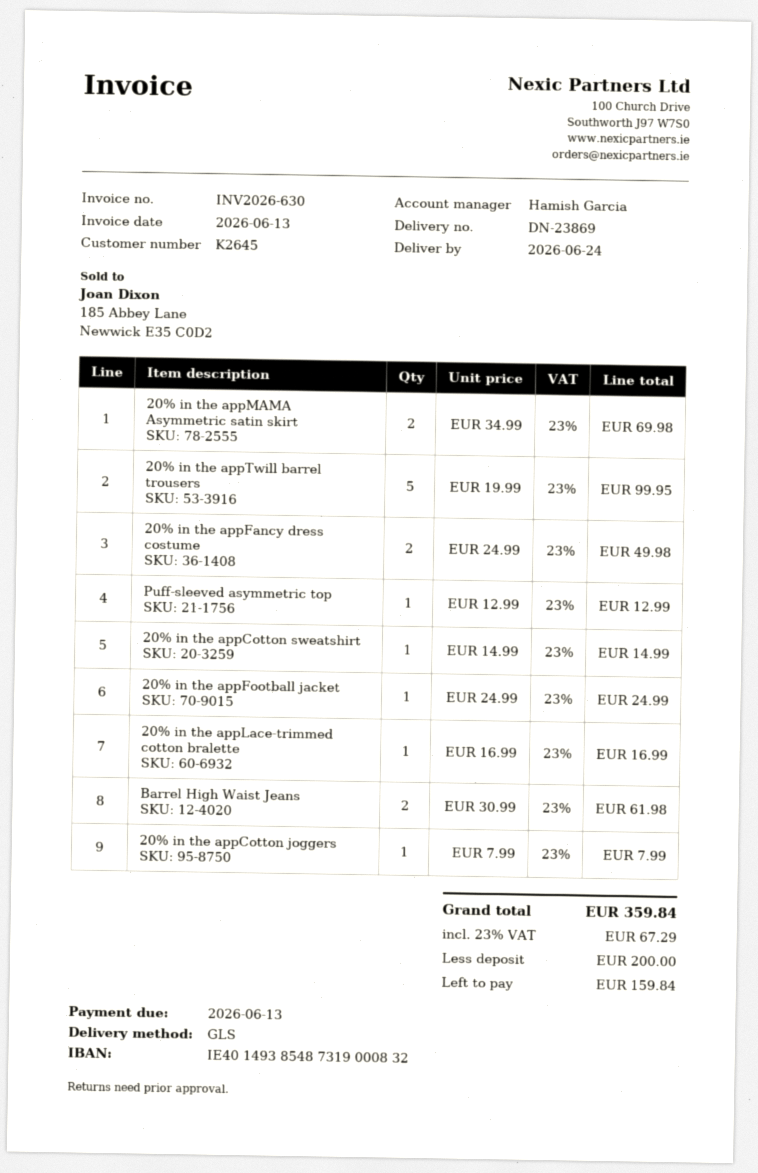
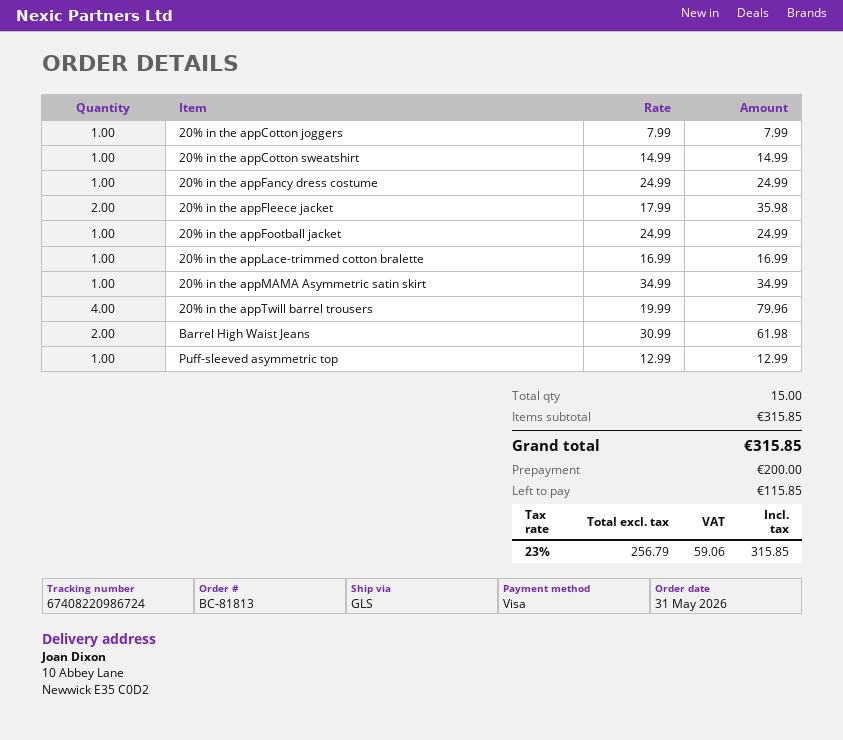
20% in the appMAMA Asymmetric satin skirt: 2 x 34.99 = 69.98 -> 1 x 34.99 = 34.99
20% in the appTwill barrel trousers: 5 x 19.99 = 99.95 -> 4 x 19.99 = 79.96
20% in the appFancy dress costume: 2 x 24.99 = 49.98 -> 1 x 24.99 = 24.99
20% in the appFleece jacket: none -> 2 x 17.99 = 35.98
tax: 23% = 67.29 -> 23% = 59.06
total: 359.84 -> 315.85
balance: 159.84 -> 115.85

